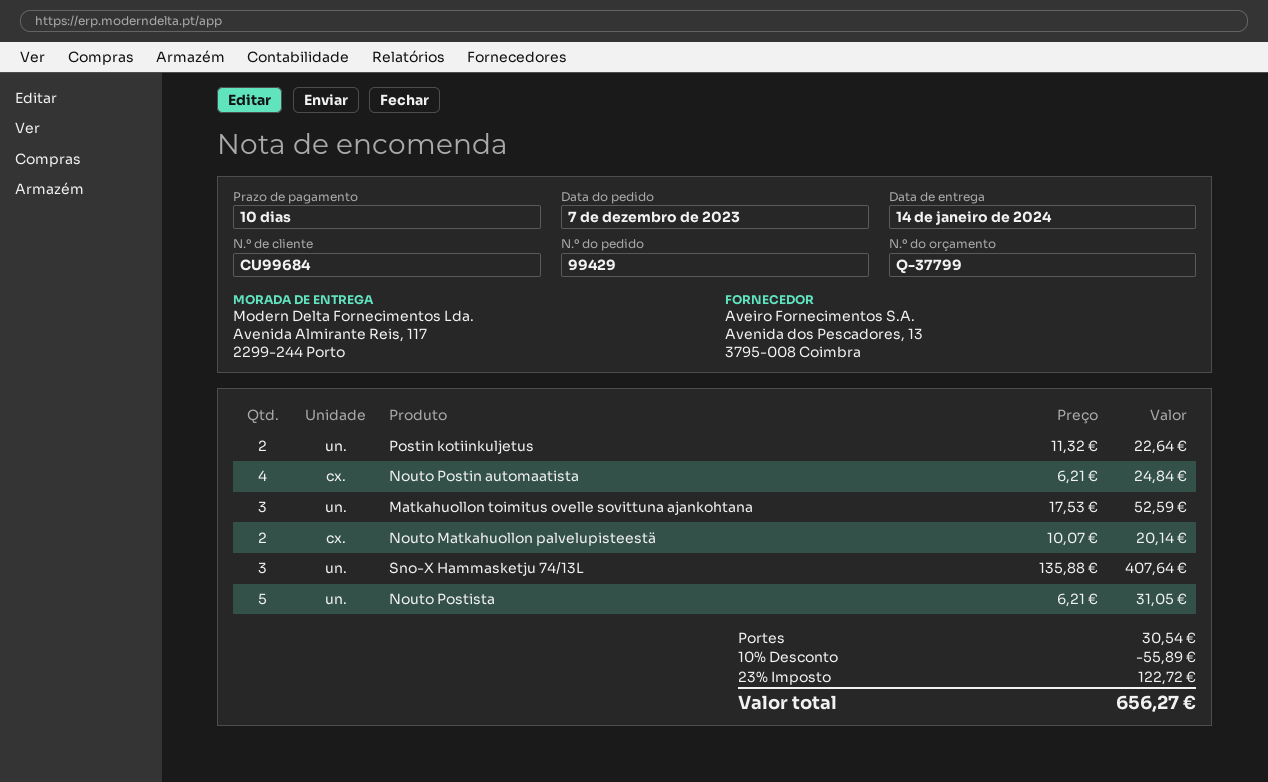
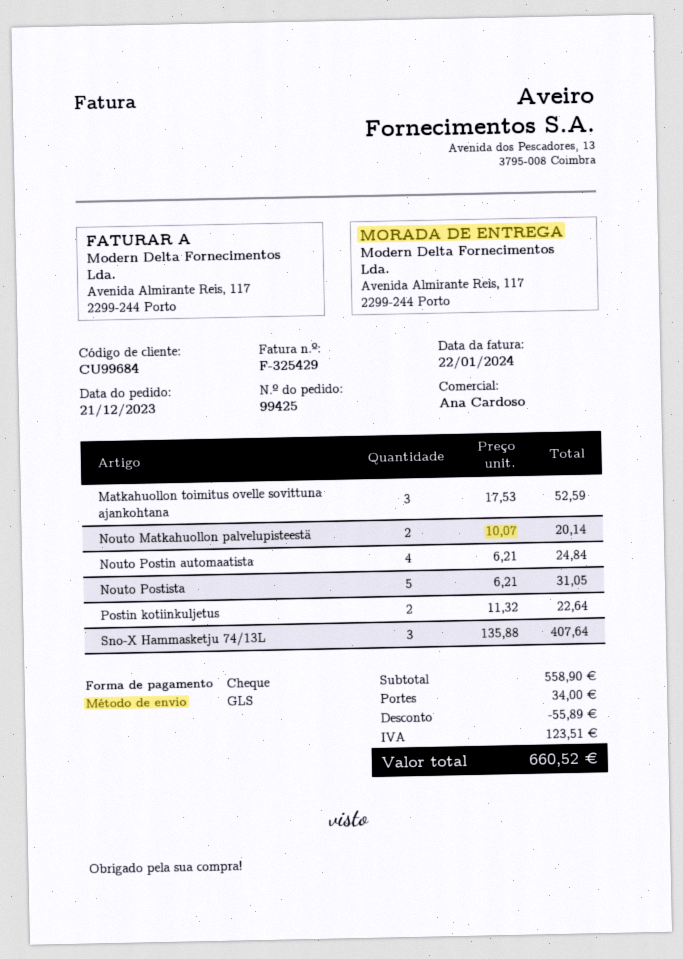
order number: 99429 -> 99425
order date: 2023-12-07 -> 2023-12-21
shipping: 30.54 -> 34.00
tax: 122.72 -> 123.51
total: 656.27 -> 660.52

